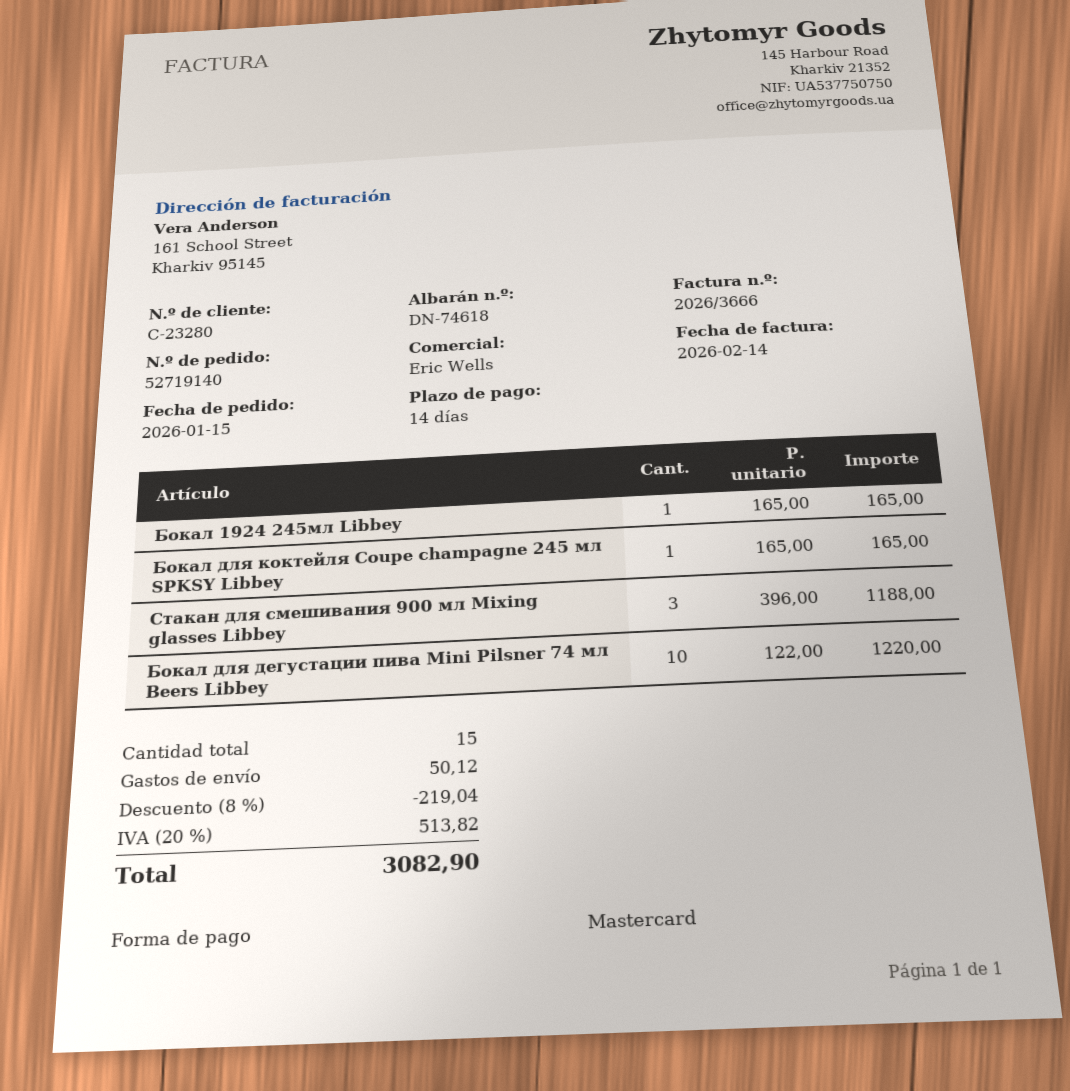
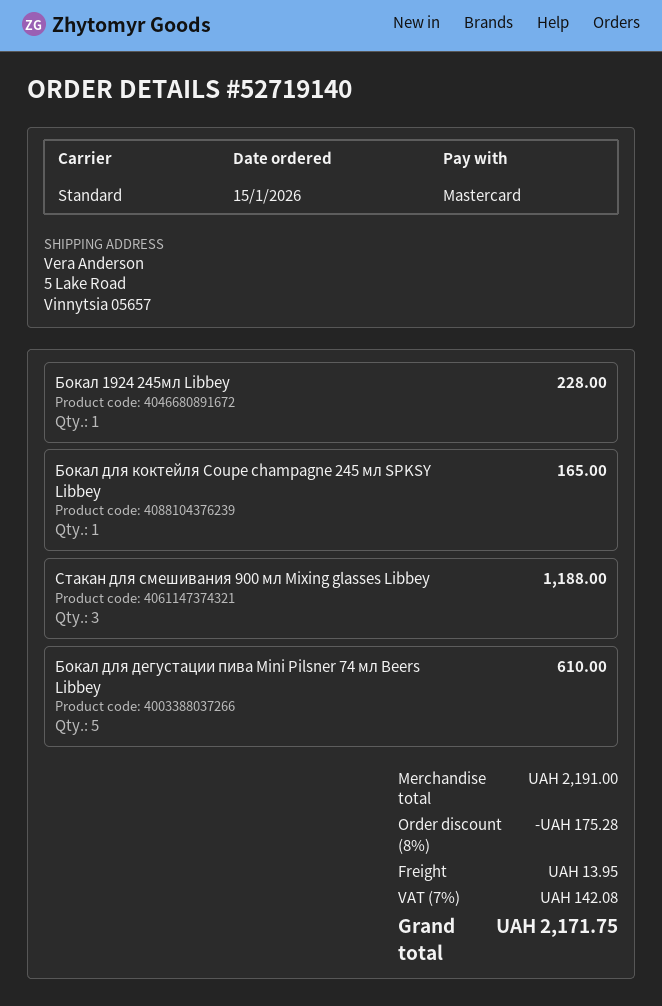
Бокал 1924 245мл Libbey: 1 for 165.00 -> 1 for 228.00
Бокал для дегустации пива Mini Pilsner 74 мл Beers Libbey: 10 for 1220.00 -> 5 for 610.00
discount: 8% = 219.04 -> 8% = 175.28
shipping: 50.12 -> 13.95
tax: 20% = 513.82 -> 7% = 142.08
total: 3082.90 -> 2171.75

